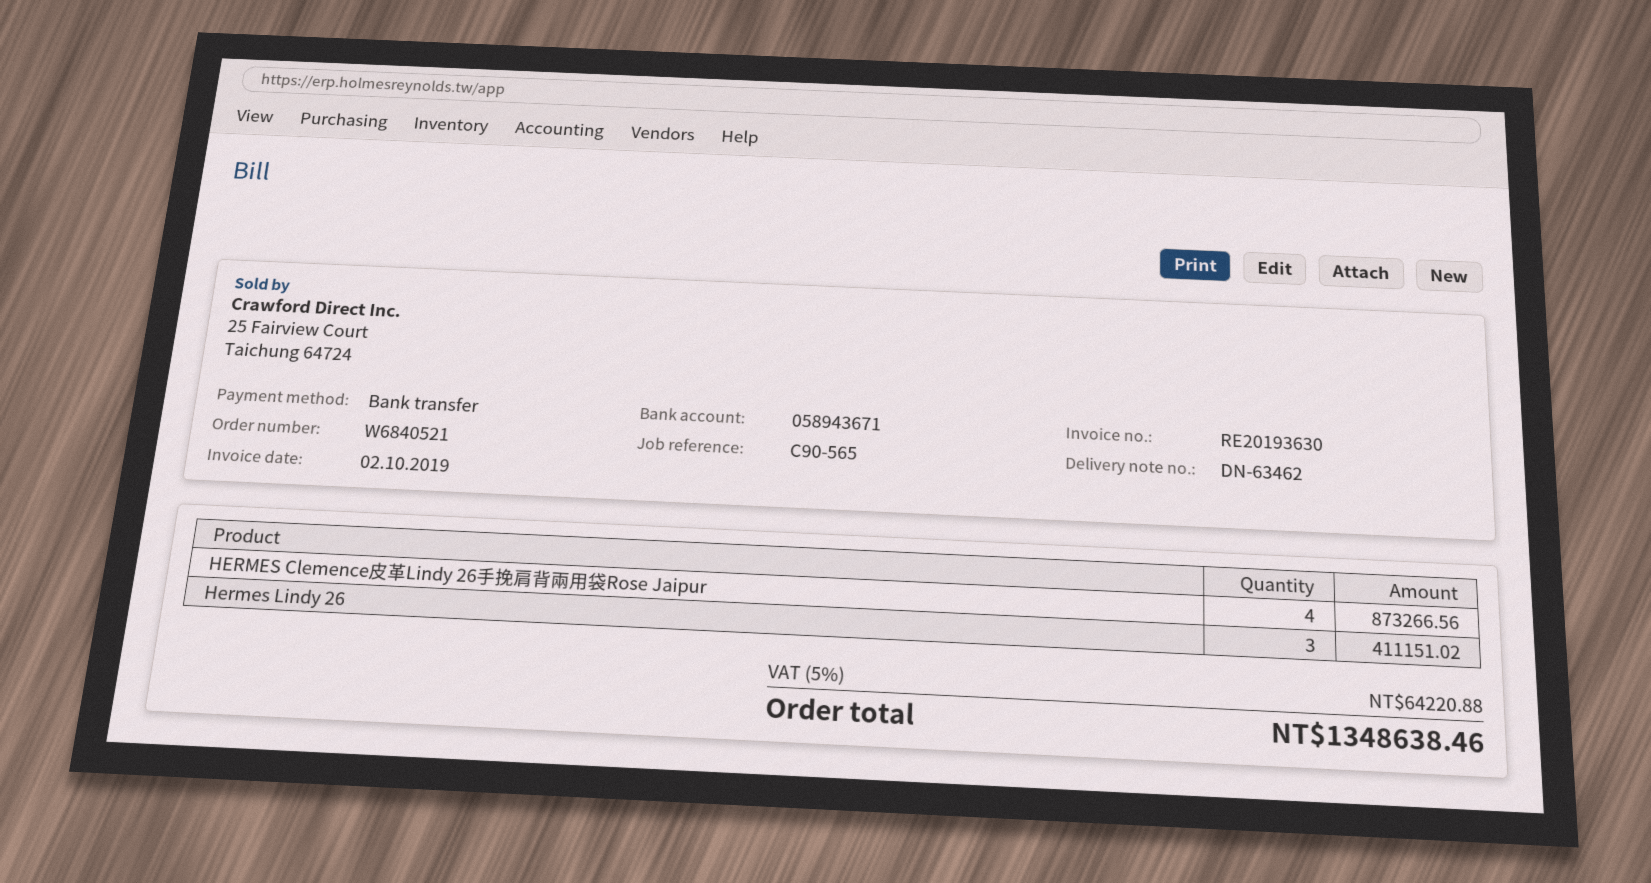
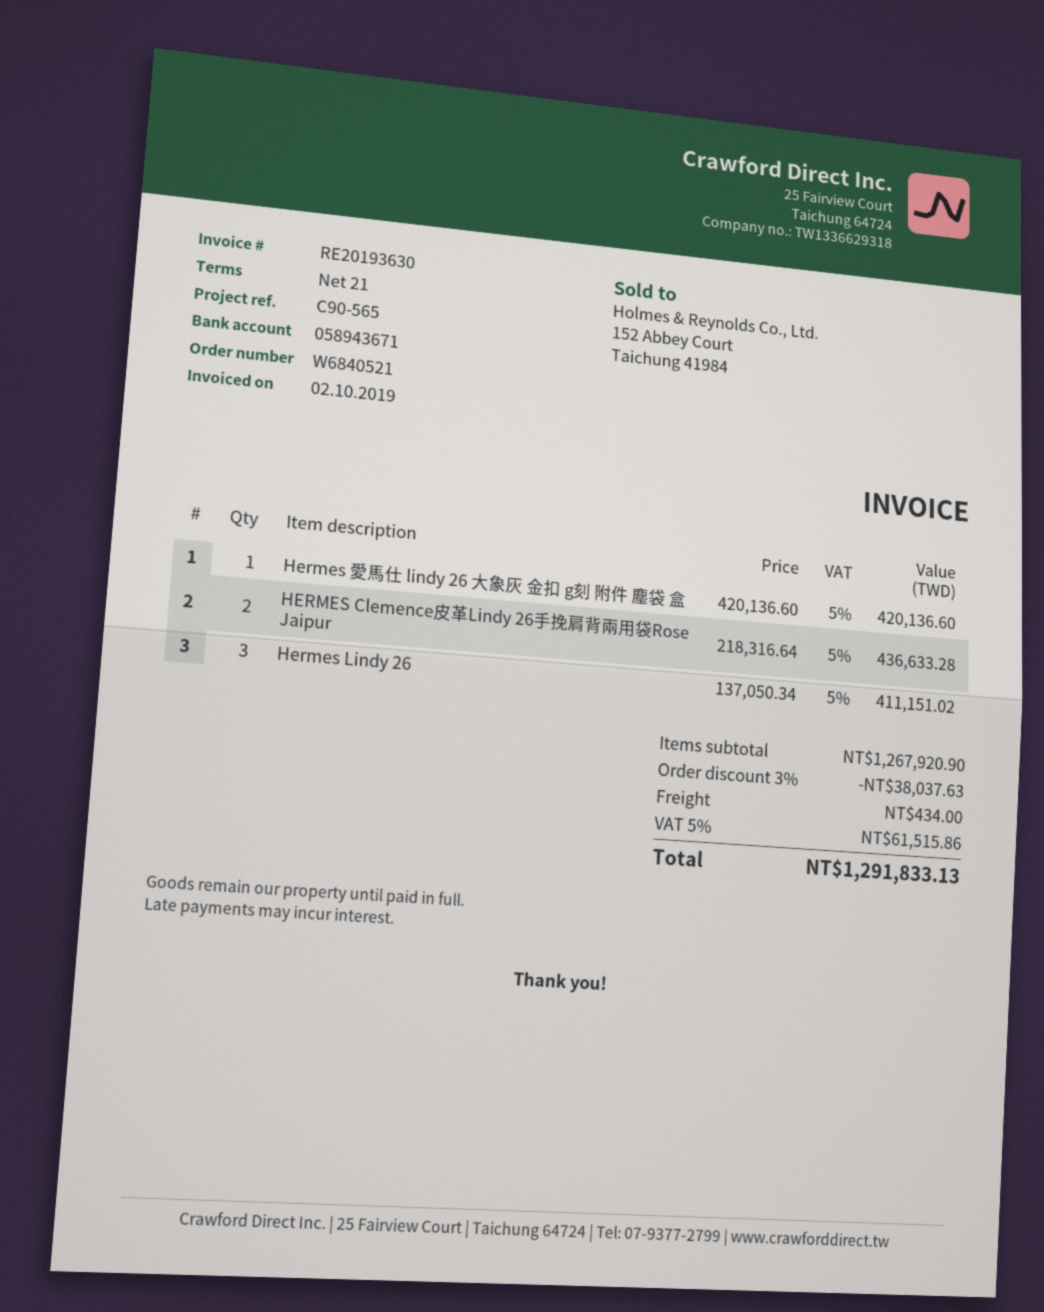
HERMES Clemence皮革Lindy 26手挽肩背兩用袋Rose Jaipur: 4 for 873266.56 -> 2 for 436633.28
Hermes 愛馬仕 lindy 26 大象灰 金扣 g刻 附件 塵袋 盒: none -> 1 for 420136.60
discount: none -> 3% = 38037.63
shipping: none -> 434.00
tax: 5% = 64220.88 -> 5% = 61515.86
total: 1348638.46 -> 1291833.13

